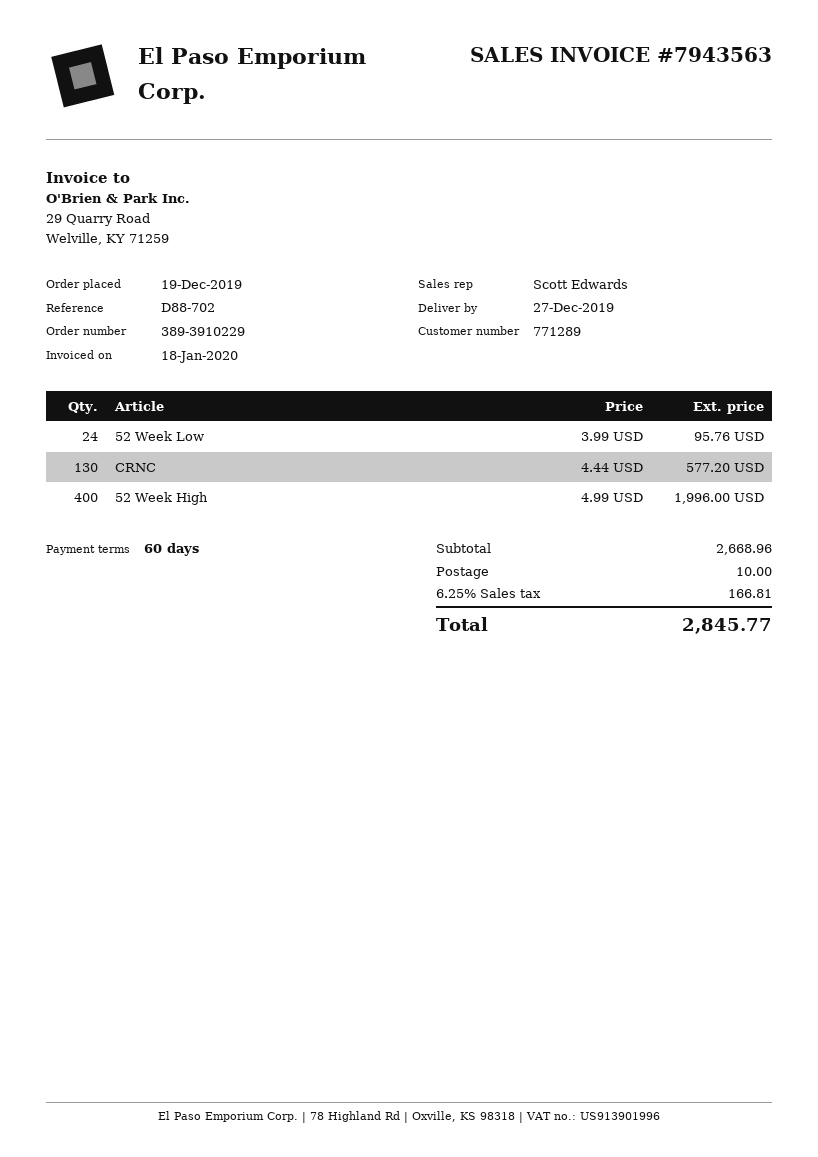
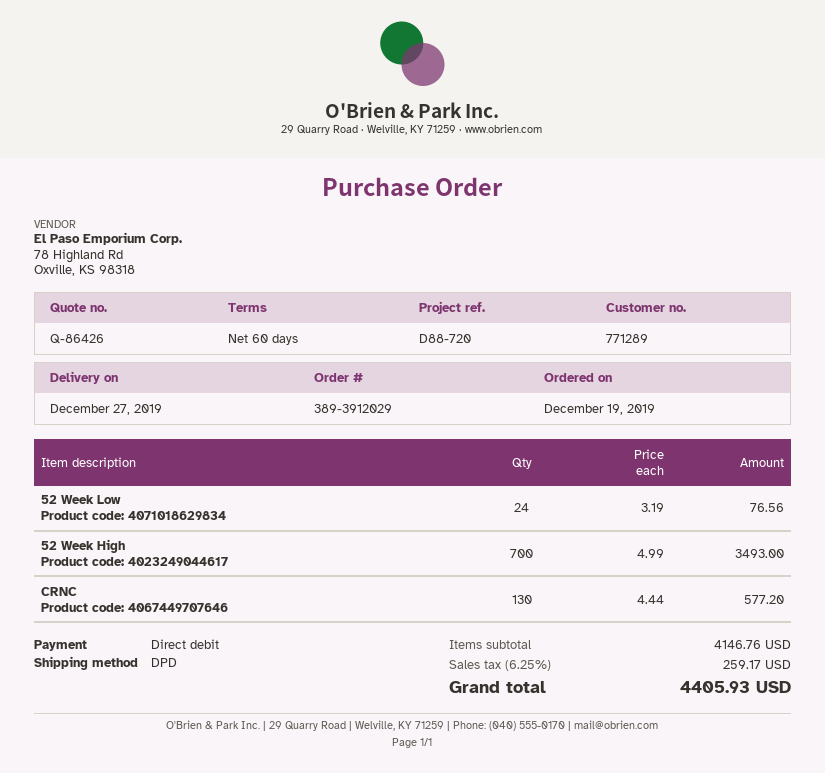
order number: 389-3910229 -> 389-3912029
reference: D88-702 -> D88-720
52 Week Low: 24 x 3.99 = 95.76 -> 24 x 3.19 = 76.56
52 Week High: 400 x 4.99 = 1996.00 -> 700 x 4.99 = 3493.00
subtotal: 2668.96 -> 4146.76
shipping: 10.00 -> none
tax: 6.25% = 166.81 -> 6.25% = 259.17
total: 2845.77 -> 4405.93

